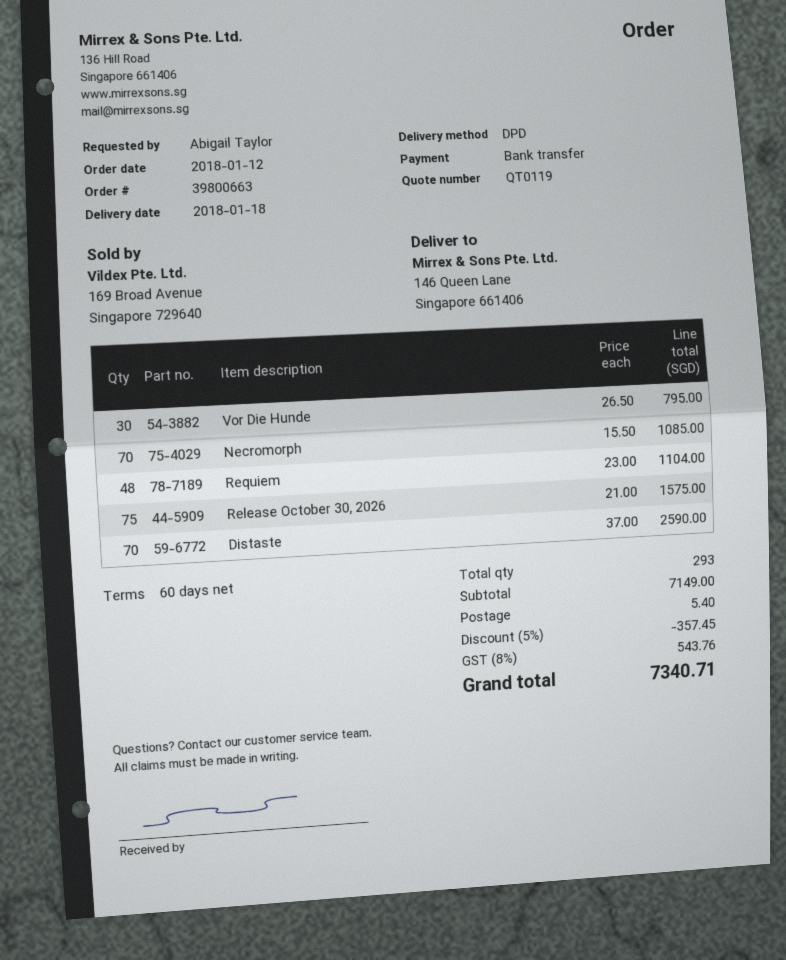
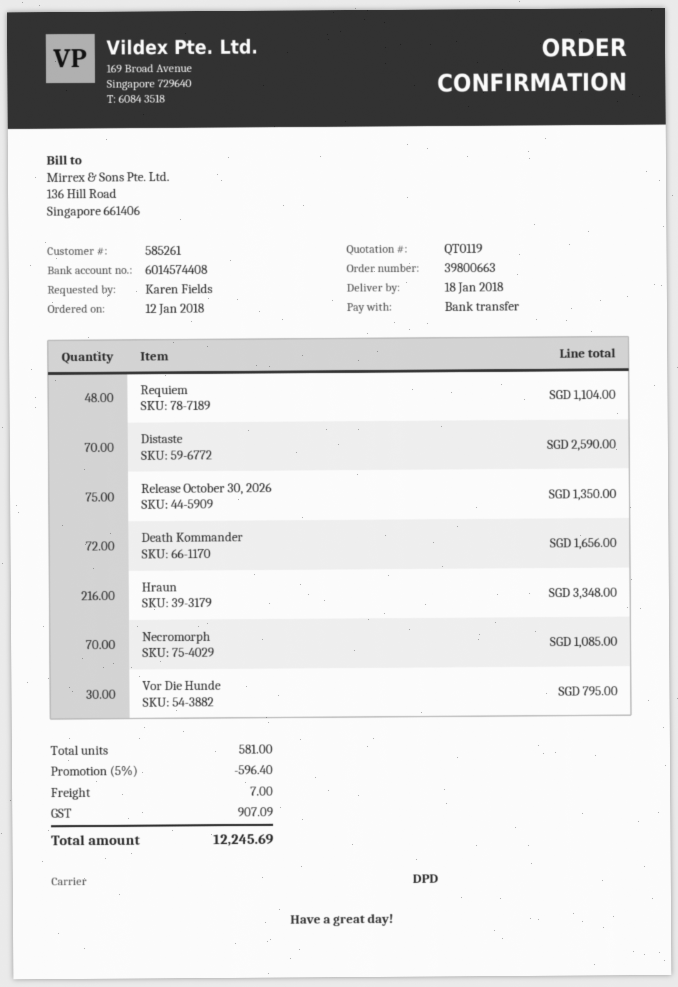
ordered by: Abigail Taylor -> Karen Fields
Release October 30, 2026: 75 for 1575.00 -> 75 for 1350.00
Death Kommander: none -> 72 for 1656.00
Hraun: none -> 216 for 3348.00
total quantity: 293 -> 581
discount: 5% = 357.45 -> 5% = 596.40
shipping: 5.40 -> 7.00
tax: 543.76 -> 907.09
total: 7340.71 -> 12245.69

